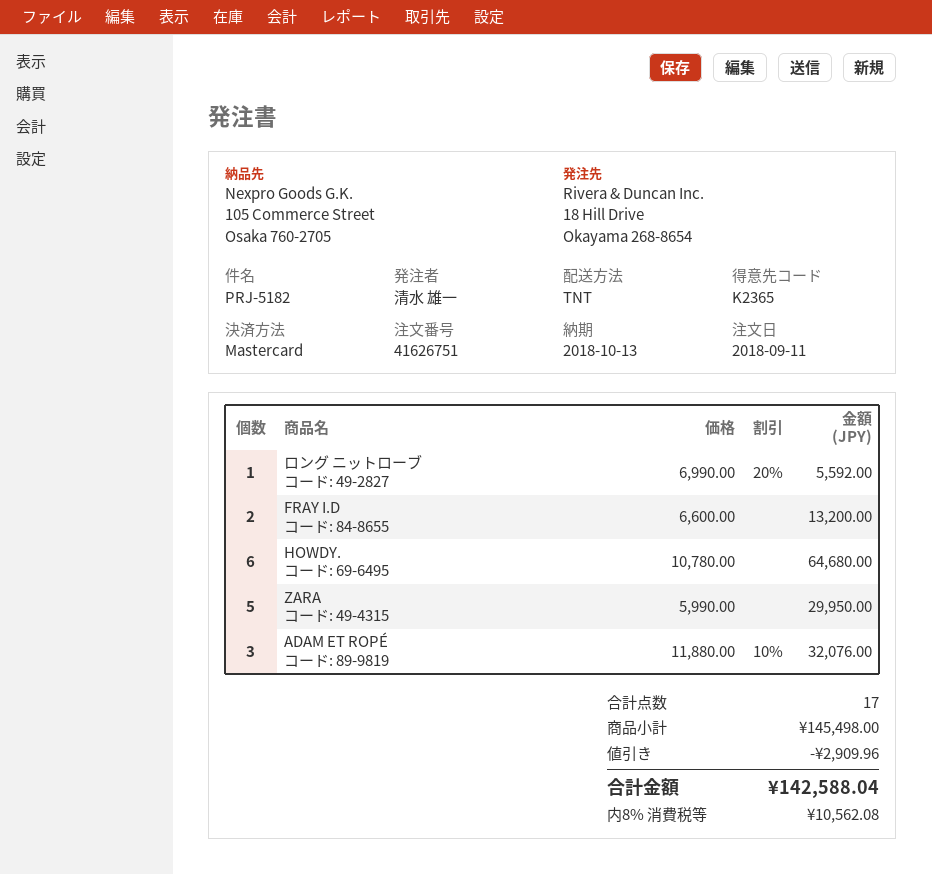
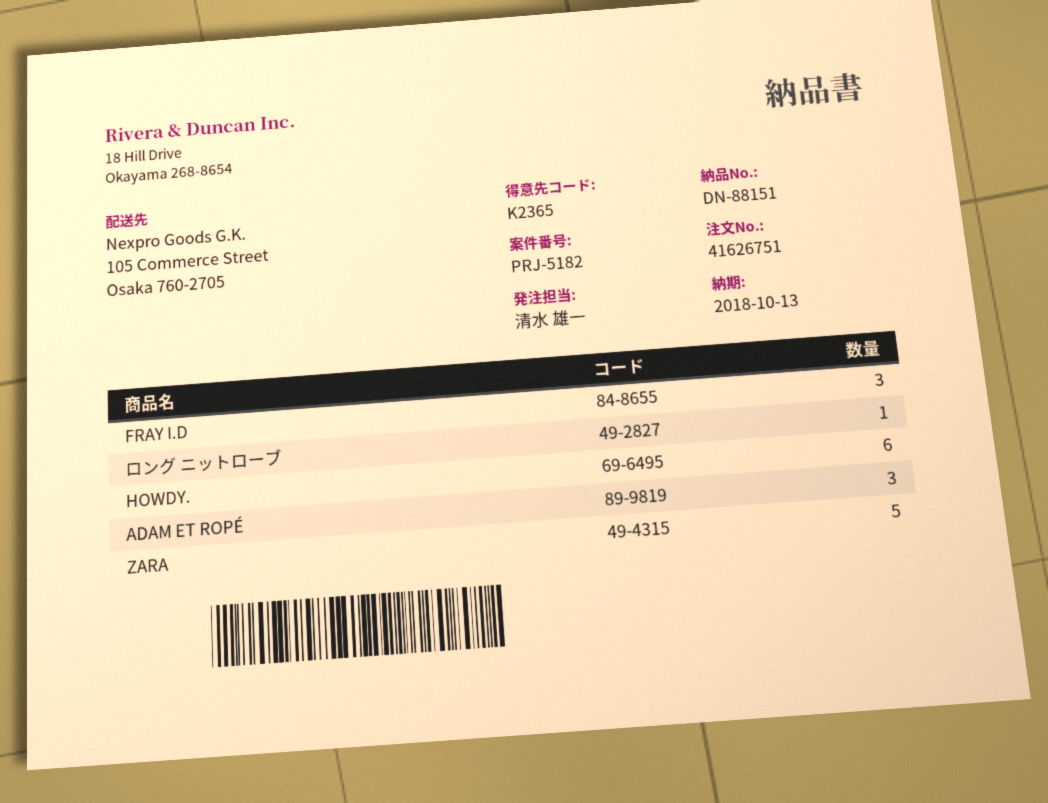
FRAY I.D: 2 -> 3

